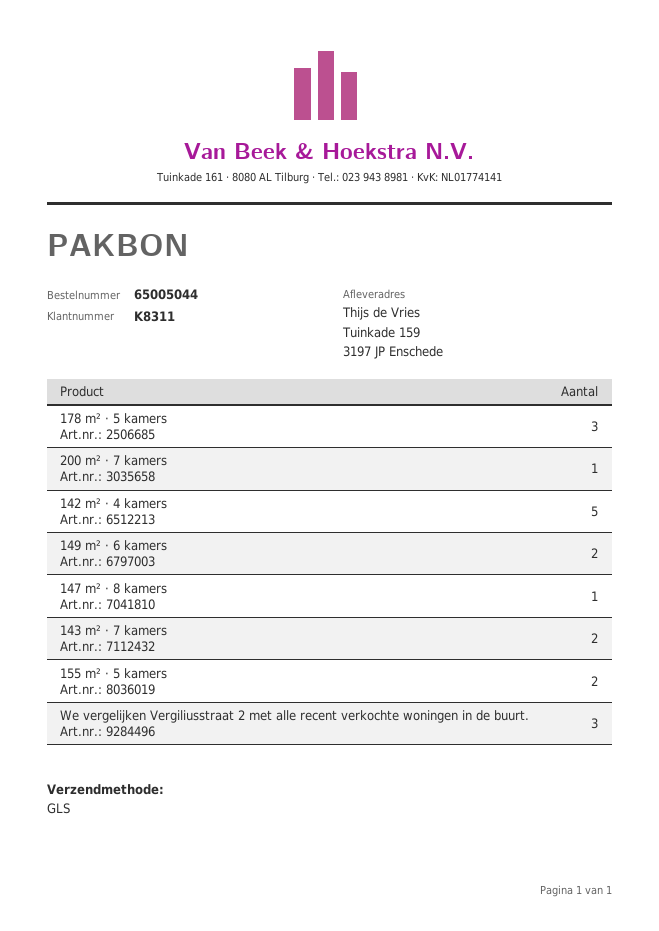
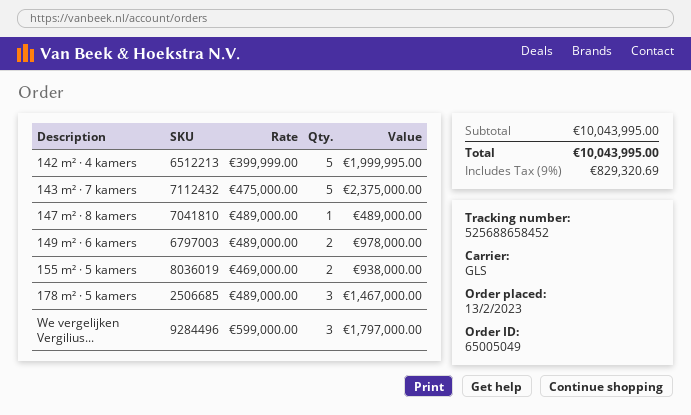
order number: 65005044 -> 65005049
200 m² · 7 kamers: 1 -> none
143 m² · 7 kamers: 2 -> 5

